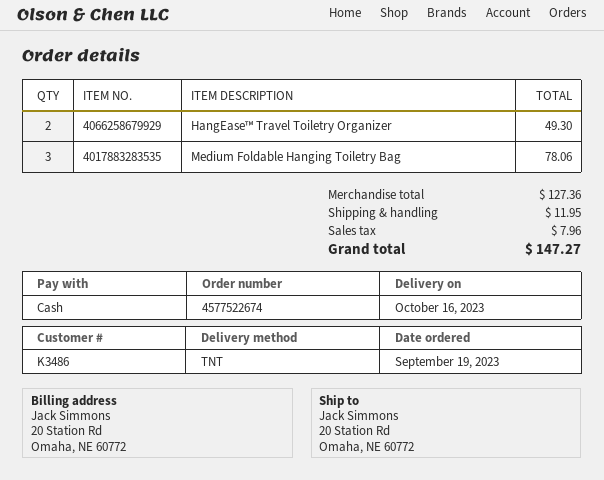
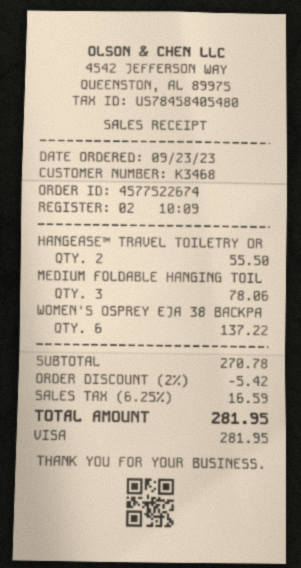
order date: 2023-09-19 -> 2023-09-23
customer number: K3486 -> K3468
payment method: cash -> Visa
HangEase™ Travel Toiletry Organizer: 2 for 49.30 -> 2 for 55.50
WOMEN'S OSPREY EJA 38 BACKPA: none -> 6 for 137.22
subtotal: 127.36 -> 270.78
discount: none -> 2% = 5.42
shipping: 11.95 -> none
tax: 7.96 -> 16.59
total: 147.27 -> 281.95

